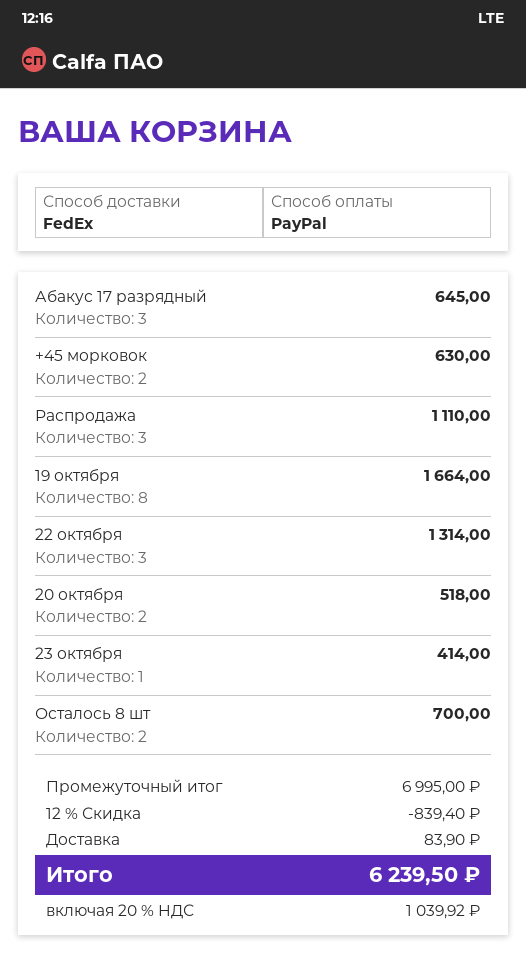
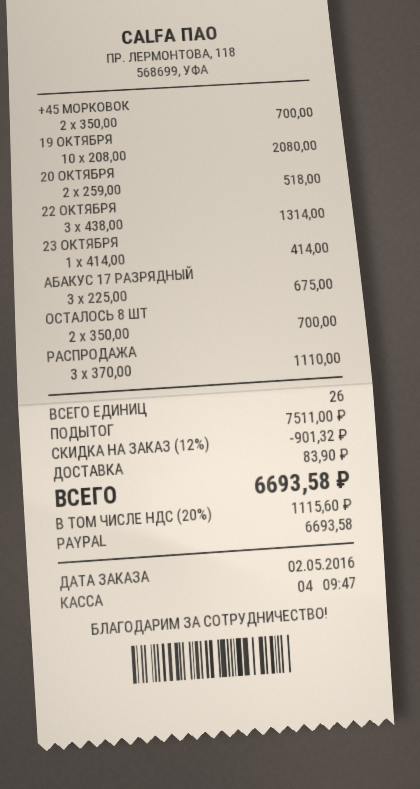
Абакус 17 разрядный: 3 for 645.00 -> 3 for 675.00
+45 морковок: 2 for 630.00 -> 2 for 700.00
19 октября: 8 for 1664.00 -> 10 for 2080.00
subtotal: 6995.00 -> 7511.00
discount: 12% = 839.40 -> 12% = 901.32
tax: 20% = 1039.92 -> 20% = 1115.60
total: 6239.50 -> 6693.58

